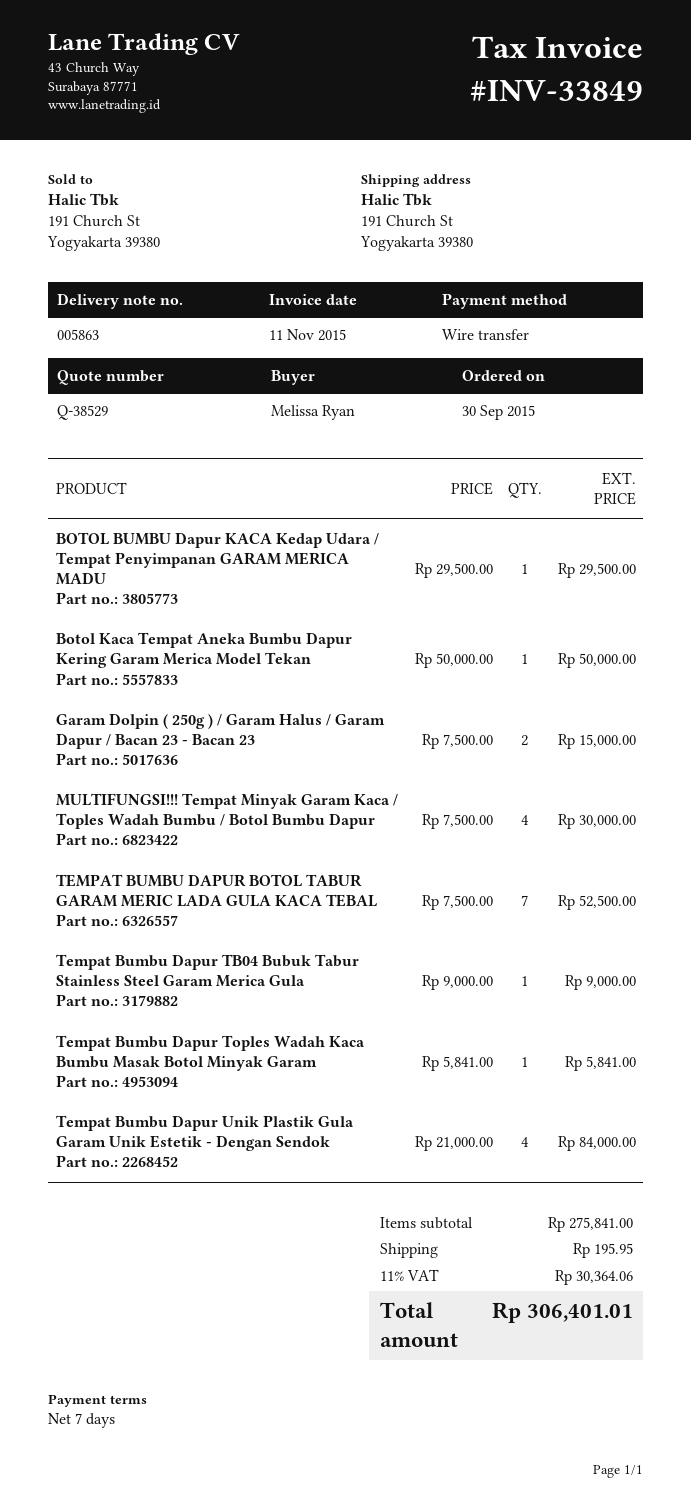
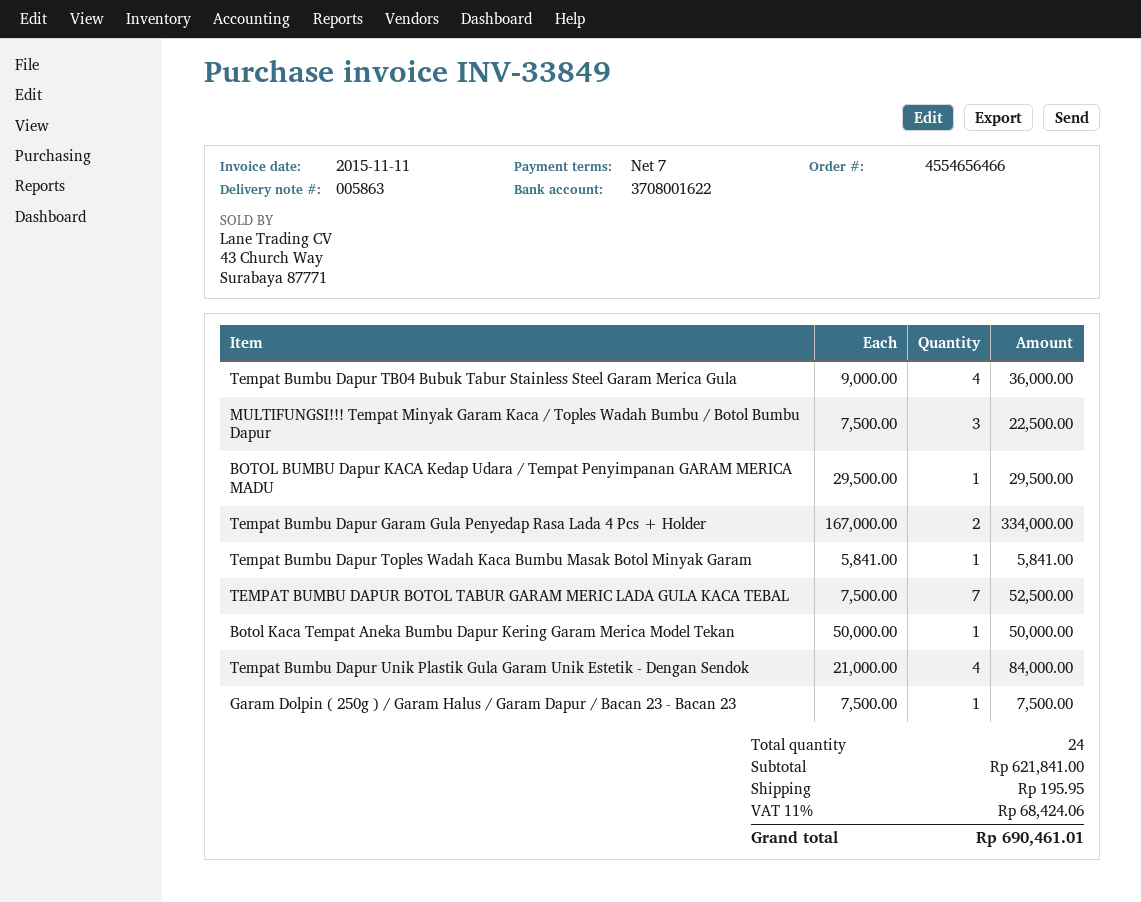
Garam Dolpin ( 250g ) / Garam Halus / Garam Dapur / Bacan 23 - Bacan 23: 2 x 7500.00 = 15000.00 -> 1 x 7500.00 = 7500.00
MULTIFUNGSI!!! Tempat Minyak Garam Kaca / Toples Wadah Bumbu / Botol Bumbu Dapur: 4 x 7500.00 = 30000.00 -> 3 x 7500.00 = 22500.00
Tempat Bumbu Dapur TB04 Bubuk Tabur Stainless Steel Garam Merica Gula: 1 x 9000.00 = 9000.00 -> 4 x 9000.00 = 36000.00
Tempat Bumbu Dapur Garam Gula Penyedap Rasa Lada 4 Pcs + Holder: none -> 2 x 167000.00 = 334000.00
subtotal: 275841.00 -> 621841.00
tax: 11% = 30364.06 -> 11% = 68424.06
total: 306401.01 -> 690461.01

